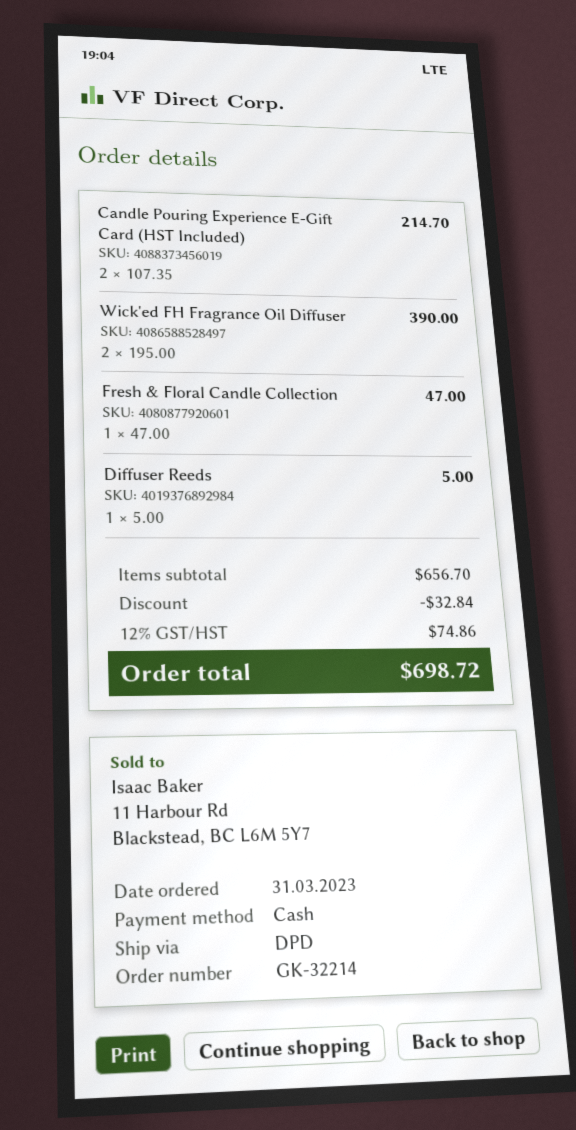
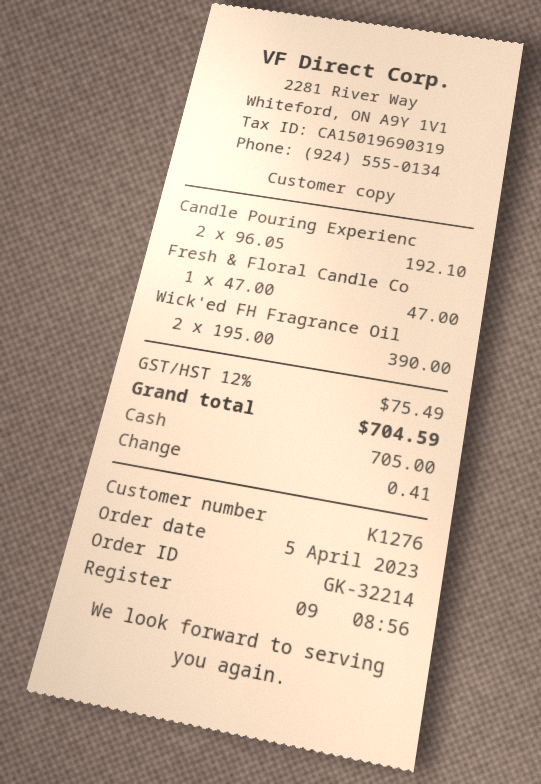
order date: 2023-03-31 -> 2023-04-05
Candle Pouring Experience E-Gift Card (HST Included): 2 x 107.35 = 214.70 -> 2 x 96.05 = 192.10
Diffuser Reeds: 1 x 5.00 = 5.00 -> none
discount: 32.84 -> none
tax: 12% = 74.86 -> 12% = 75.49
total: 698.72 -> 704.59

